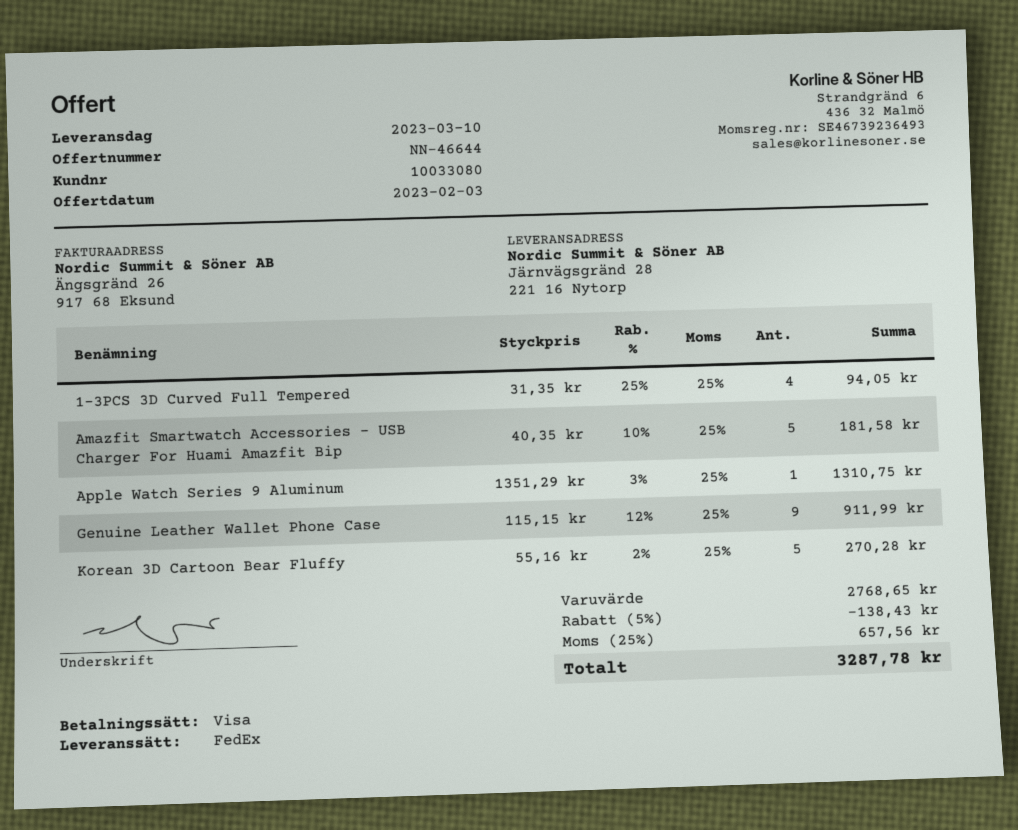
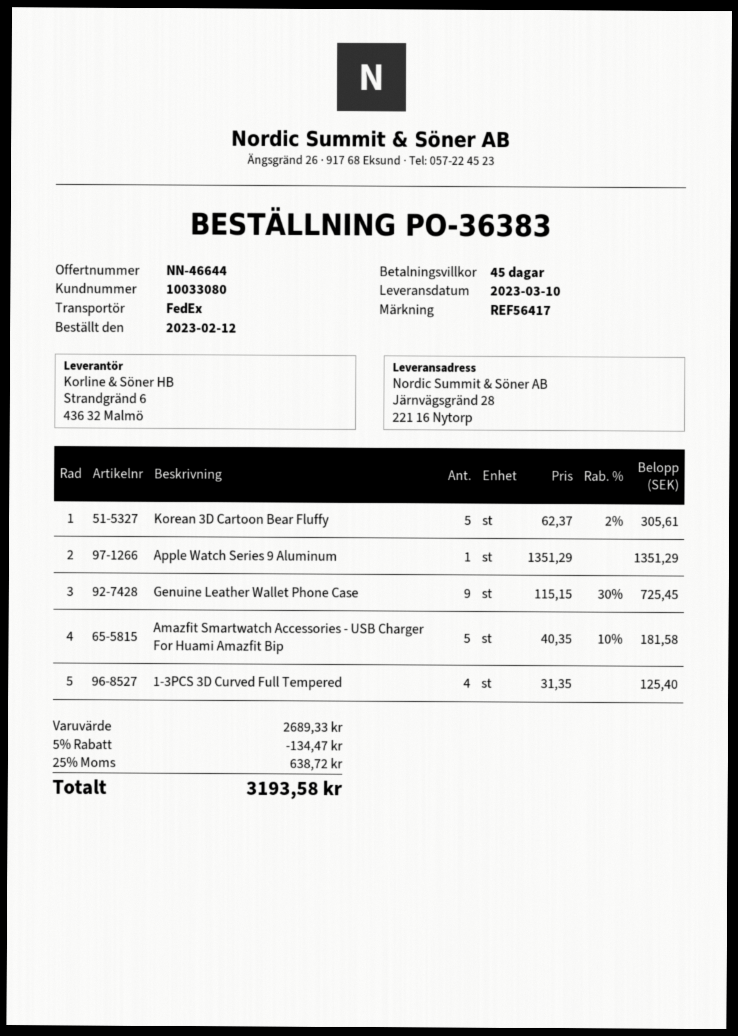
1-3PCS 3D Curved Full Tempered: 4 x 31.35 - 25% = 94.05 -> 4 x 31.35 = 125.40
Apple Watch Series 9 Aluminum: 1 x 1351.29 - 3% = 1310.75 -> 1 x 1351.29 = 1351.29
Genuine Leather Wallet Phone Case: 9 x 115.15 - 12% = 911.99 -> 9 x 115.15 - 30% = 725.45
Korean 3D Cartoon Bear Fluffy: 5 x 55.16 - 2% = 270.28 -> 5 x 62.37 - 2% = 305.61
subtotal: 2768.65 -> 2689.33
discount: 5% = 138.43 -> 5% = 134.47
tax: 25% = 657.56 -> 25% = 638.72
total: 3287.78 -> 3193.58

